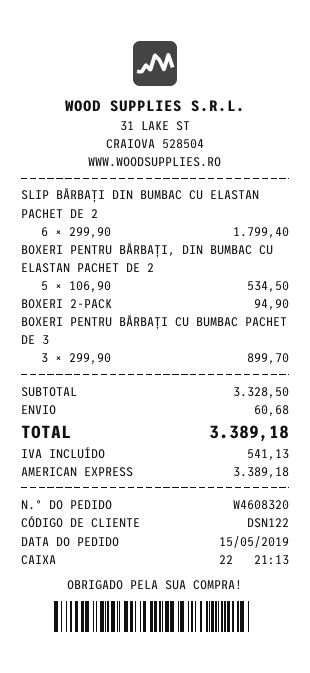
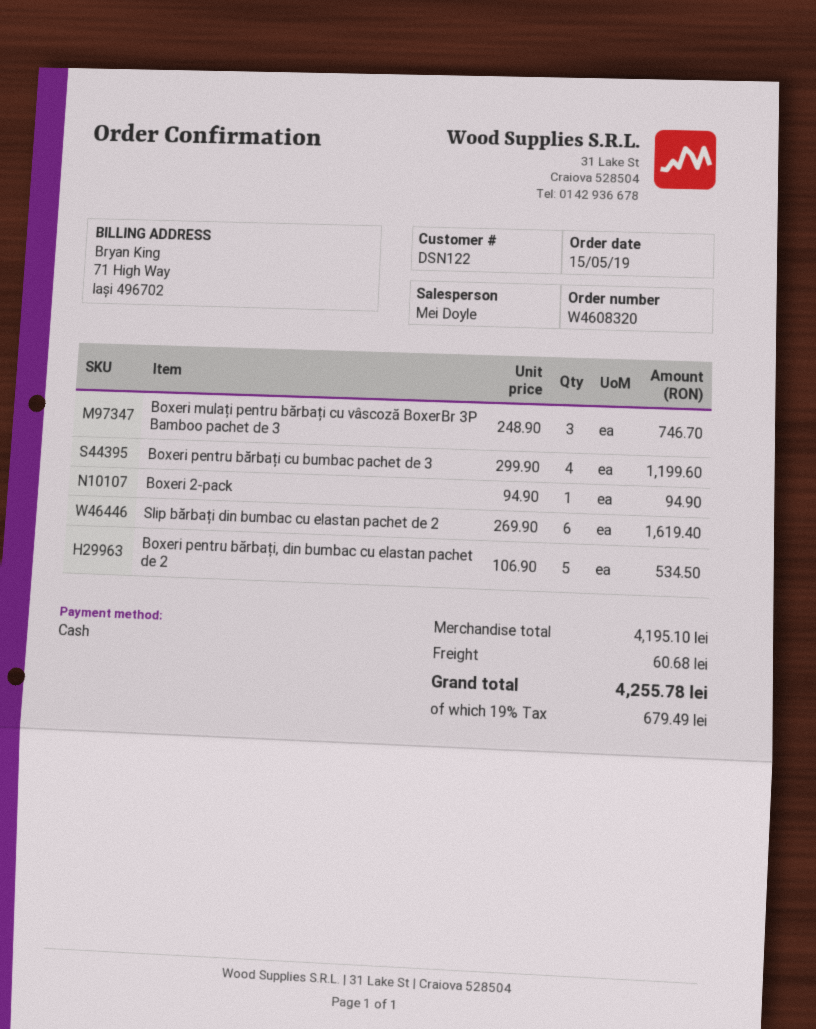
payment method: American Express -> cash
SLIP BĂRBAȚI DIN BUMBAC CU ELASTAN PACHET DE 2: 6 x 299.90 = 1799.40 -> 6 x 269.90 = 1619.40
BOXERI PENTRU BĂRBAȚI CU BUMBAC PACHET DE 3: 3 x 299.90 = 899.70 -> 4 x 299.90 = 1199.60
Boxeri mulați pentru bărbați cu vâscoză BoxerBr 3P Bamboo pachet de 3: none -> 3 x 248.90 = 746.70
subtotal: 3328.50 -> 4195.10
tax: 541.13 -> 679.49
total: 3389.18 -> 4255.78

